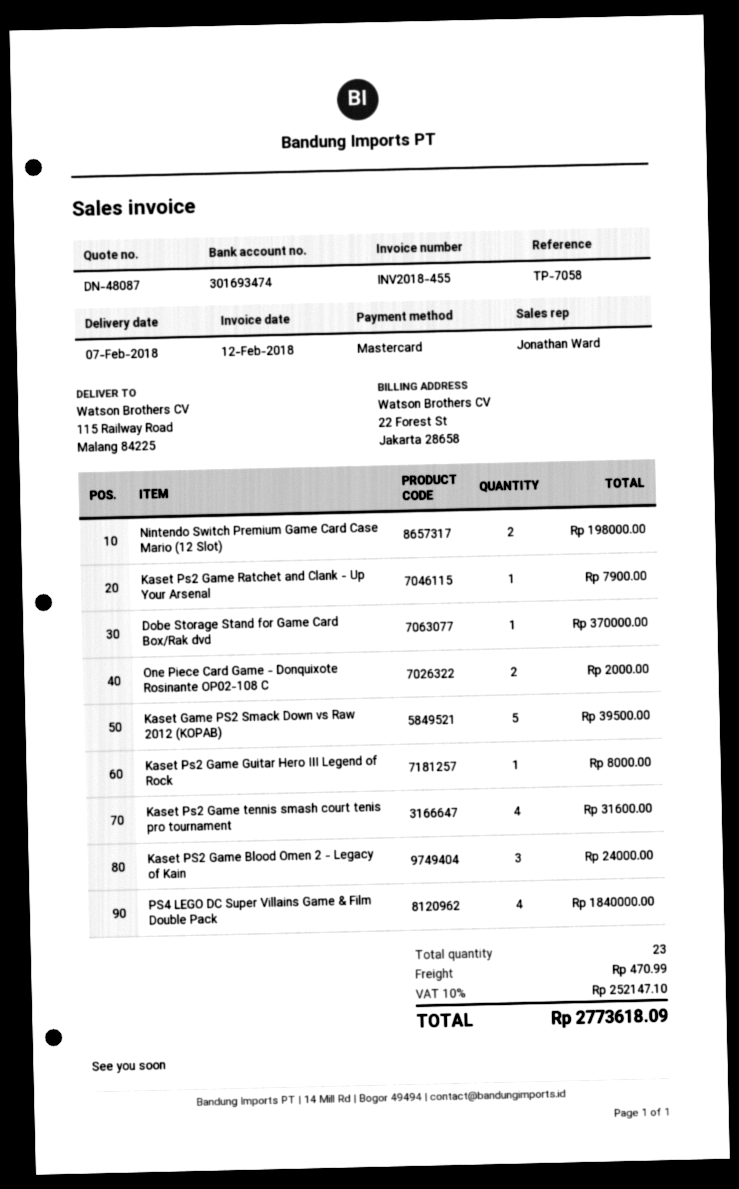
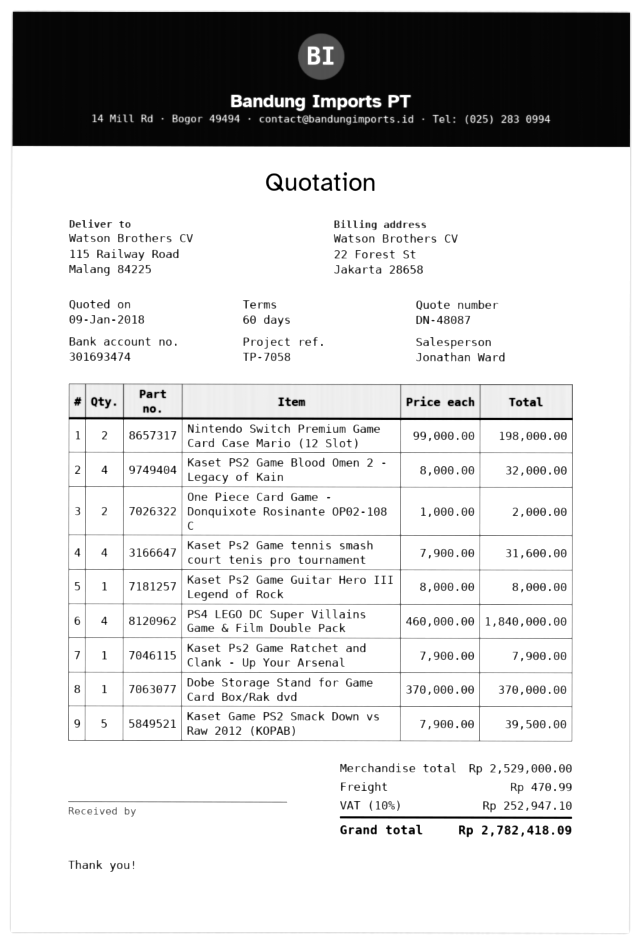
Kaset PS2 Game Blood Omen 2 - Legacy of Kain: 3 for 24000.00 -> 4 for 32000.00
tax: 10% = 252147.10 -> 10% = 252947.10
total: 2773618.09 -> 2782418.09

